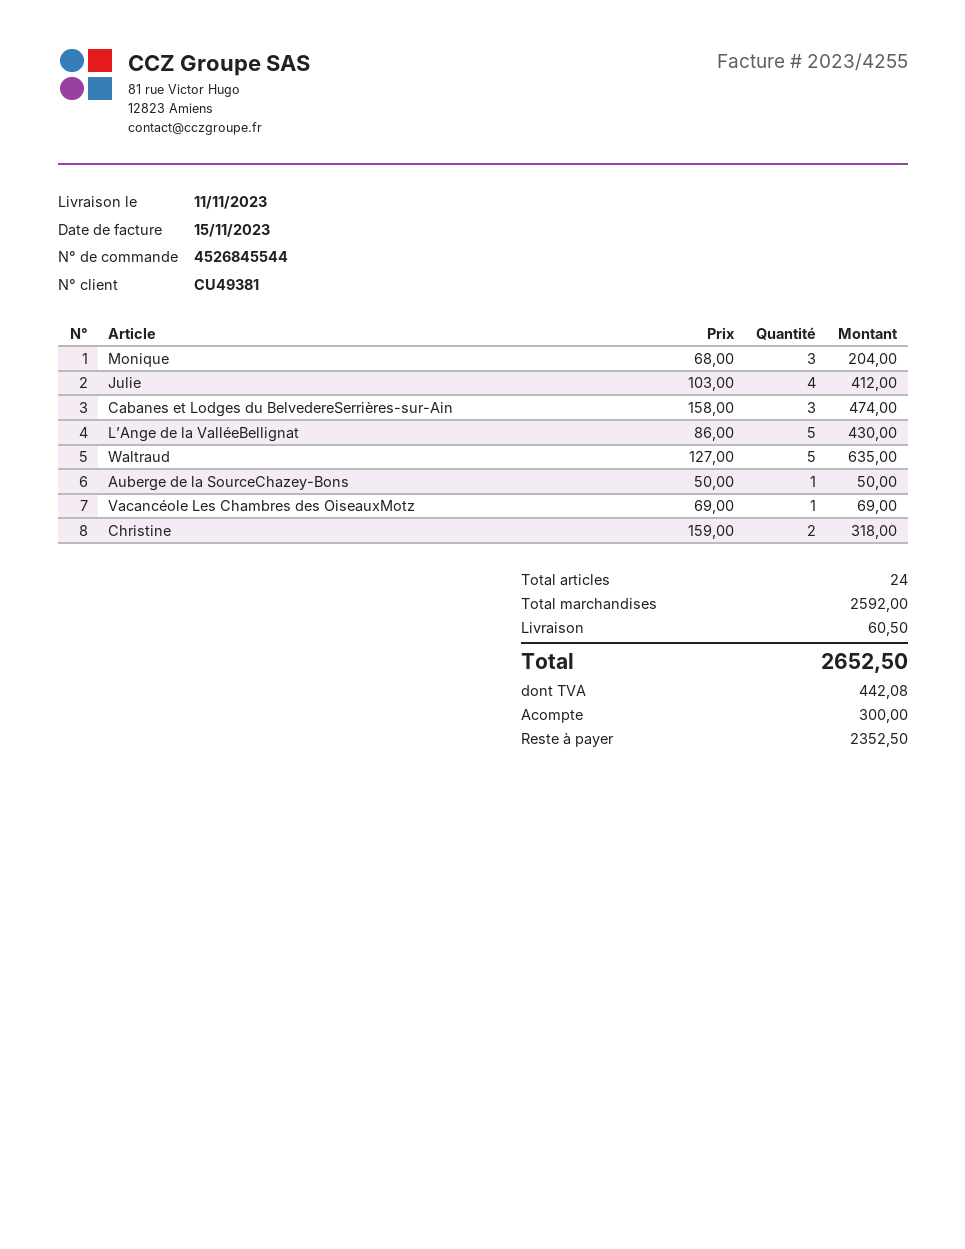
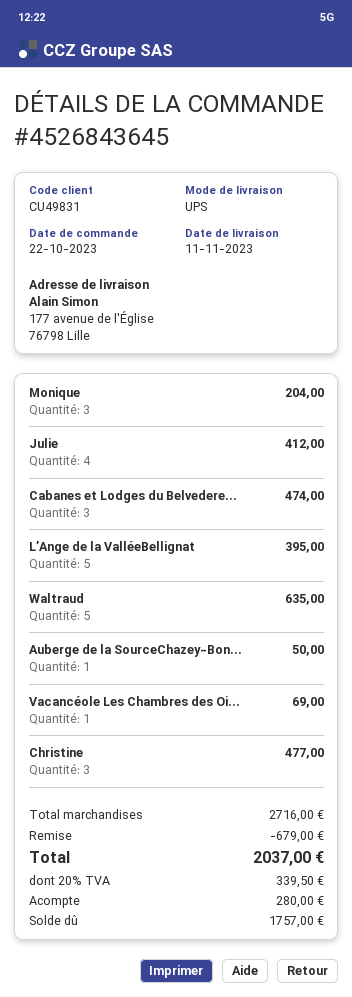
order number: 4526845544 -> 4526843645
customer number: CU49381 -> CU49831
L’Ange de la ValléeBellignat: 5 for 430.00 -> 5 for 395.00
Christine: 2 for 318.00 -> 3 for 477.00
subtotal: 2592.00 -> 2716.00
discount: none -> 679.00
shipping: 60.50 -> none
tax: 442.08 -> 339.50
total: 2652.50 -> 2037.00
deposit: 300.00 -> 280.00
balance: 2352.50 -> 1757.00

